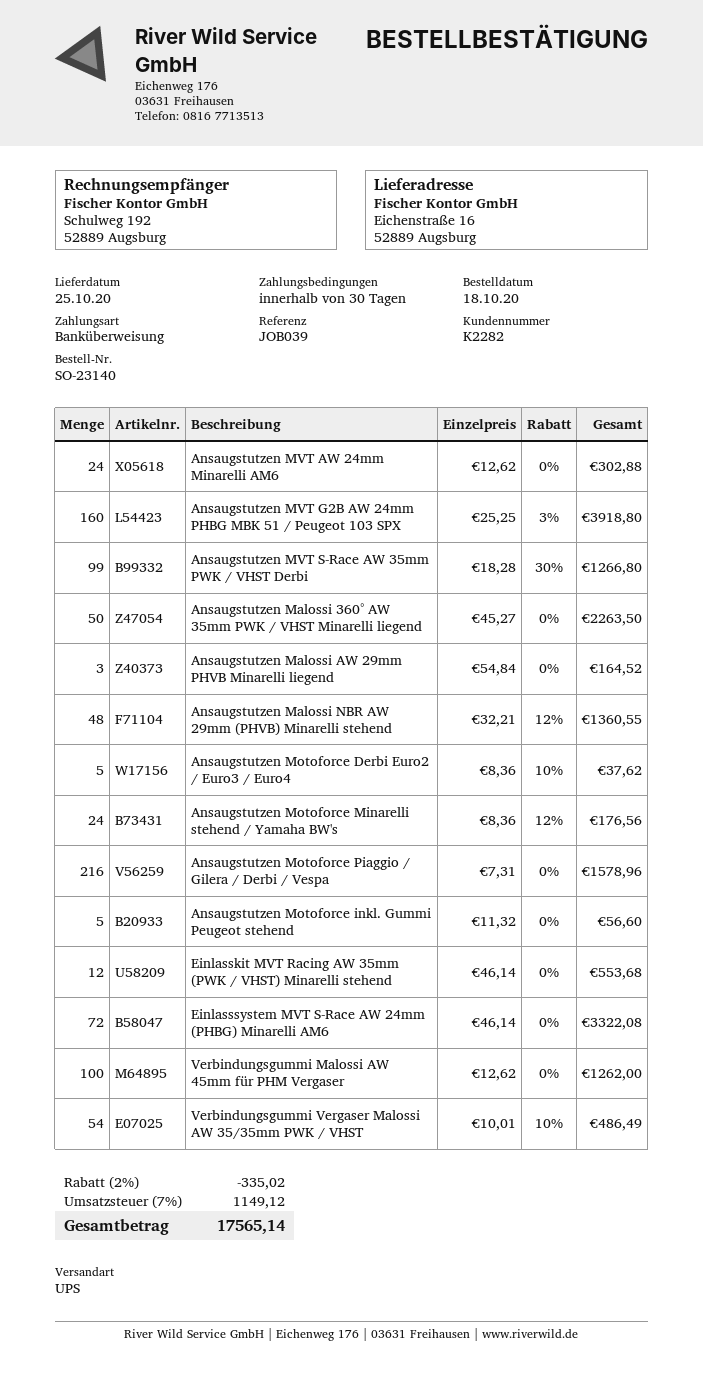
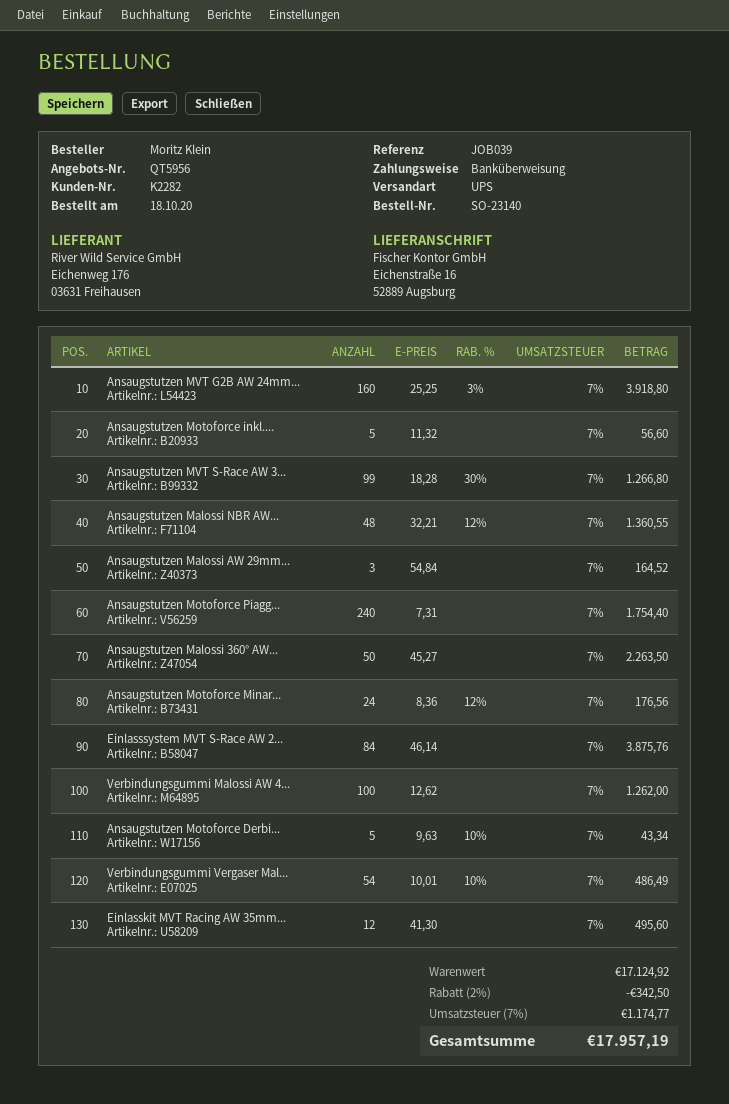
Ansaugstutzen MVT AW 24mm Minarelli AM6: 24 x 12.62 = 302.88 -> none
Ansaugstutzen Motoforce Derbi Euro2 / Euro3 / Euro4: 5 x 8.36 - 10% = 37.62 -> 5 x 9.63 - 10% = 43.34
Ansaugstutzen Motoforce Piaggio / Gilera / Derbi / Vespa: 216 x 7.31 = 1578.96 -> 240 x 7.31 = 1754.40
Einlasskit MVT Racing AW 35mm (PWK / VHST) Minarelli stehend: 12 x 46.14 = 553.68 -> 12 x 41.30 = 495.60
Einlasssystem MVT S-Race AW 24mm (PHBG) Minarelli AM6: 72 x 46.14 = 3322.08 -> 84 x 46.14 = 3875.76
discount: 2% = 335.02 -> 2% = 342.50
tax: 7% = 1149.12 -> 7% = 1174.77
total: 17565.14 -> 17957.19

